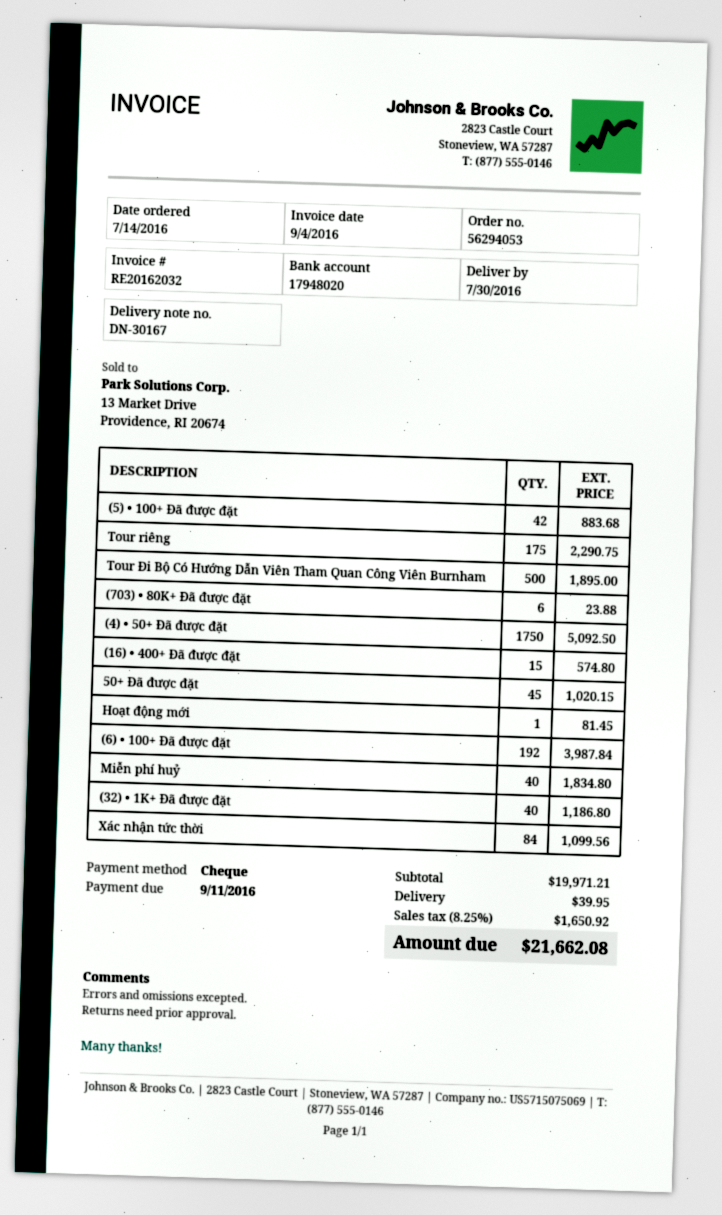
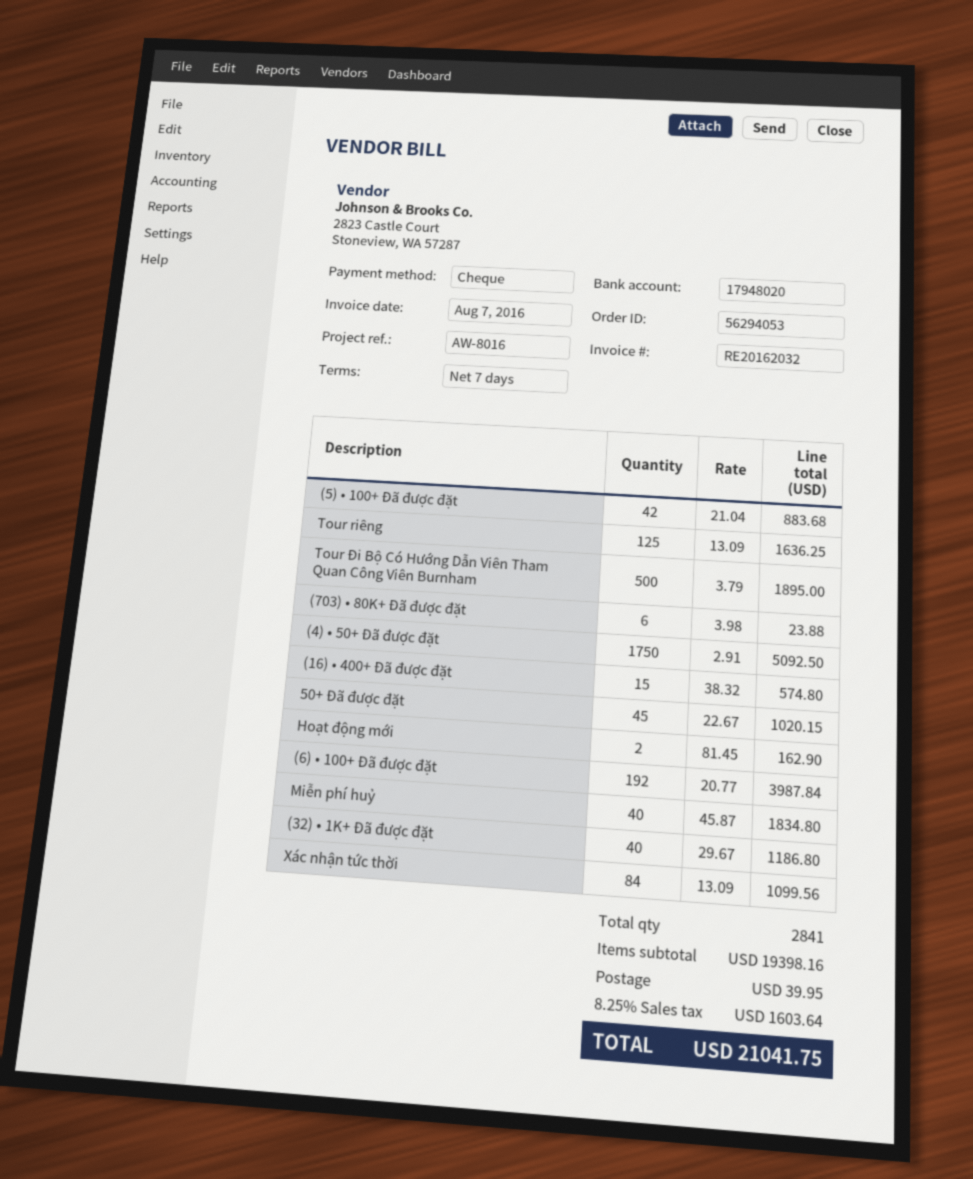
invoice date: 2016-09-04 -> 2016-08-07
Tour riêng: 175 for 2290.75 -> 125 for 1636.25
Hoạt động mới: 1 for 81.45 -> 2 for 162.90
subtotal: 19971.21 -> 19398.16
tax: 8.25% = 1650.92 -> 8.25% = 1603.64
total: 21662.08 -> 21041.75

